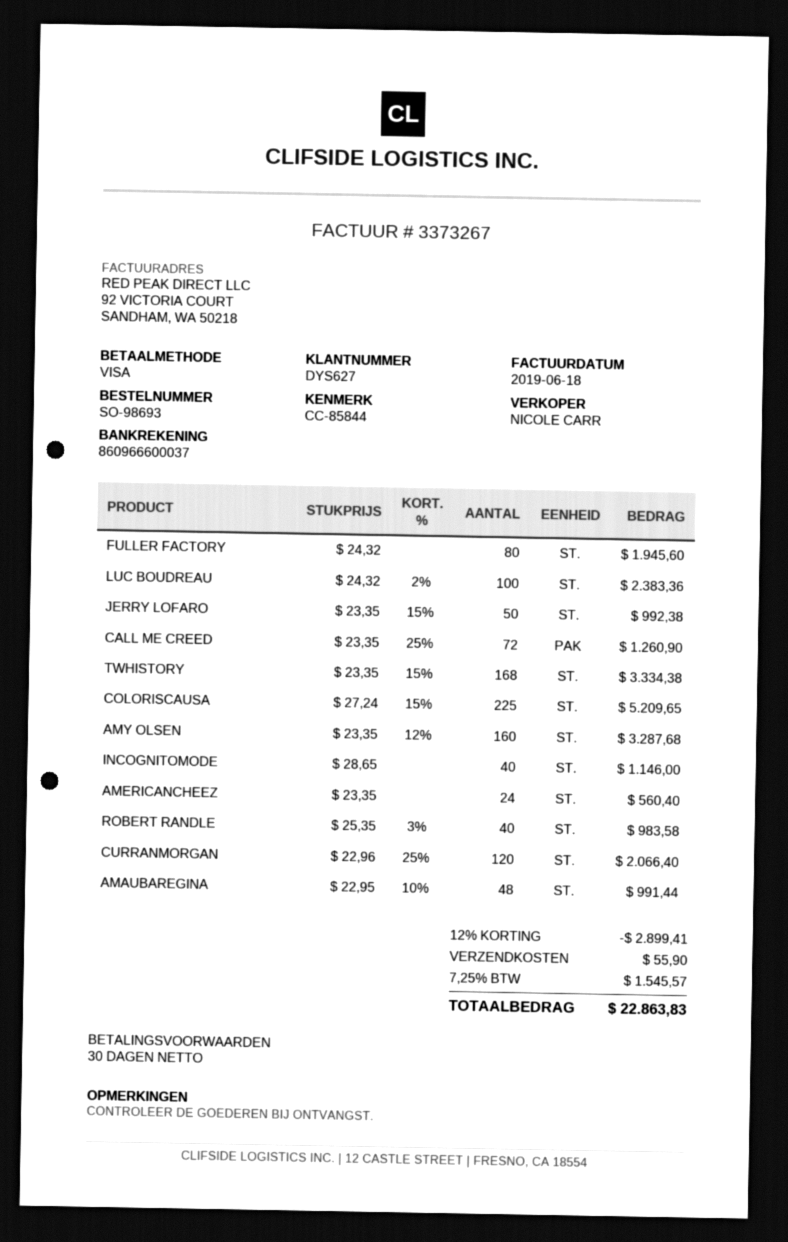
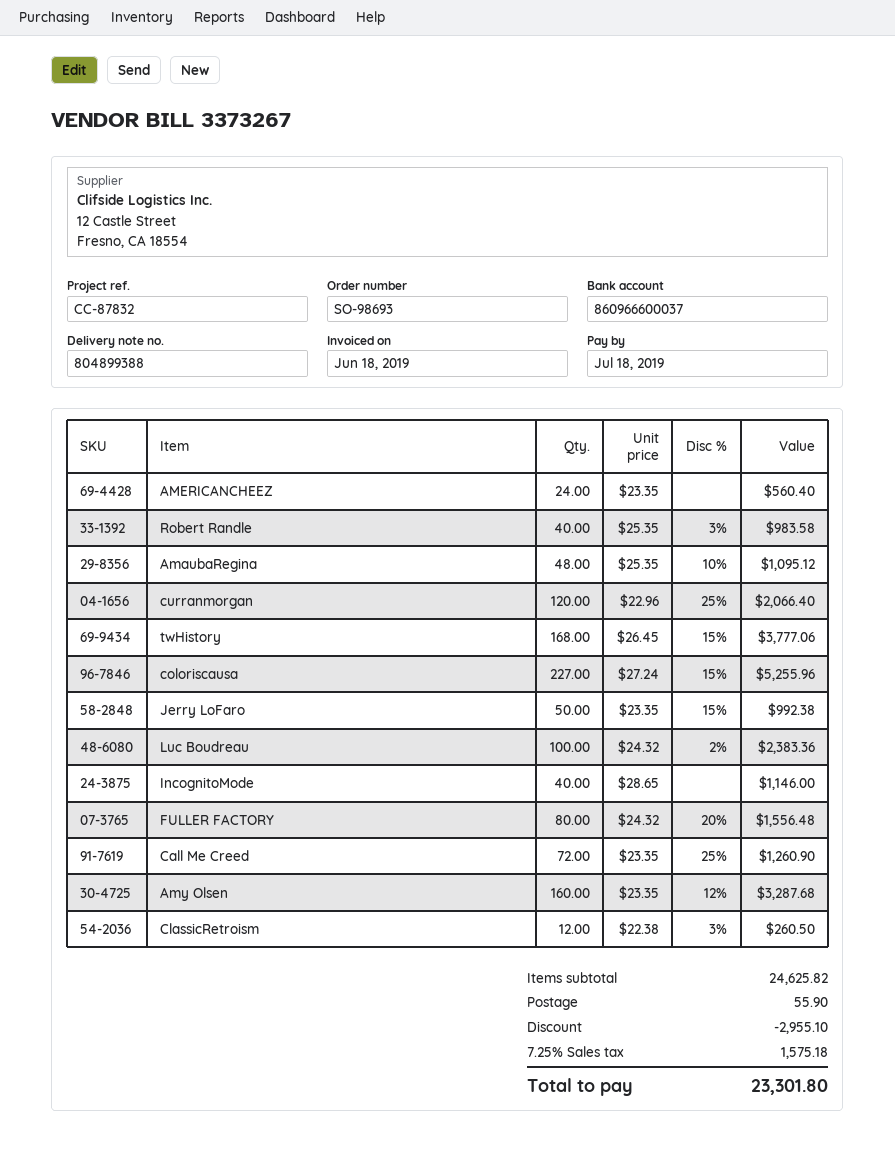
reference: CC-85844 -> CC-87832
FULLER FACTORY: 80 x 24.32 = 1945.60 -> 80 x 24.32 - 20% = 1556.48
TWHISTORY: 168 x 23.35 - 15% = 3334.38 -> 168 x 26.45 - 15% = 3777.06
COLORISCAUSA: 225 x 27.24 - 15% = 5209.65 -> 227 x 27.24 - 15% = 5255.96
AMAUBAREGINA: 48 x 22.95 - 10% = 991.44 -> 48 x 25.35 - 10% = 1095.12
ClassicRetroism: none -> 12 x 22.38 - 3% = 260.50
discount: 2899.41 -> 2955.10
tax: 7.25% = 1545.57 -> 7.25% = 1575.18
total: 22863.83 -> 23301.80

